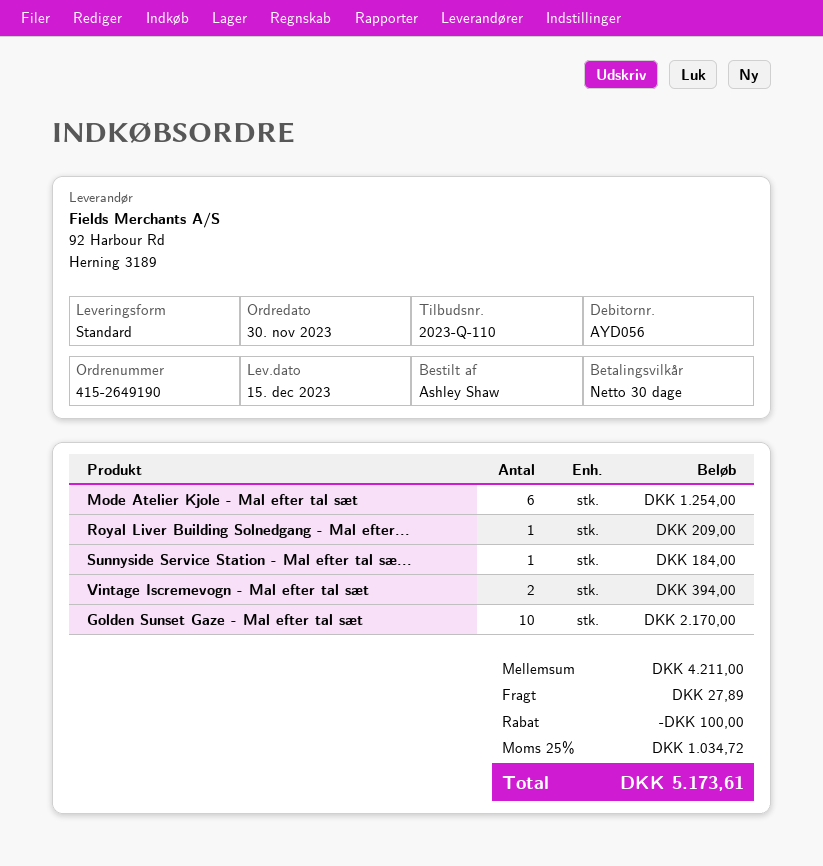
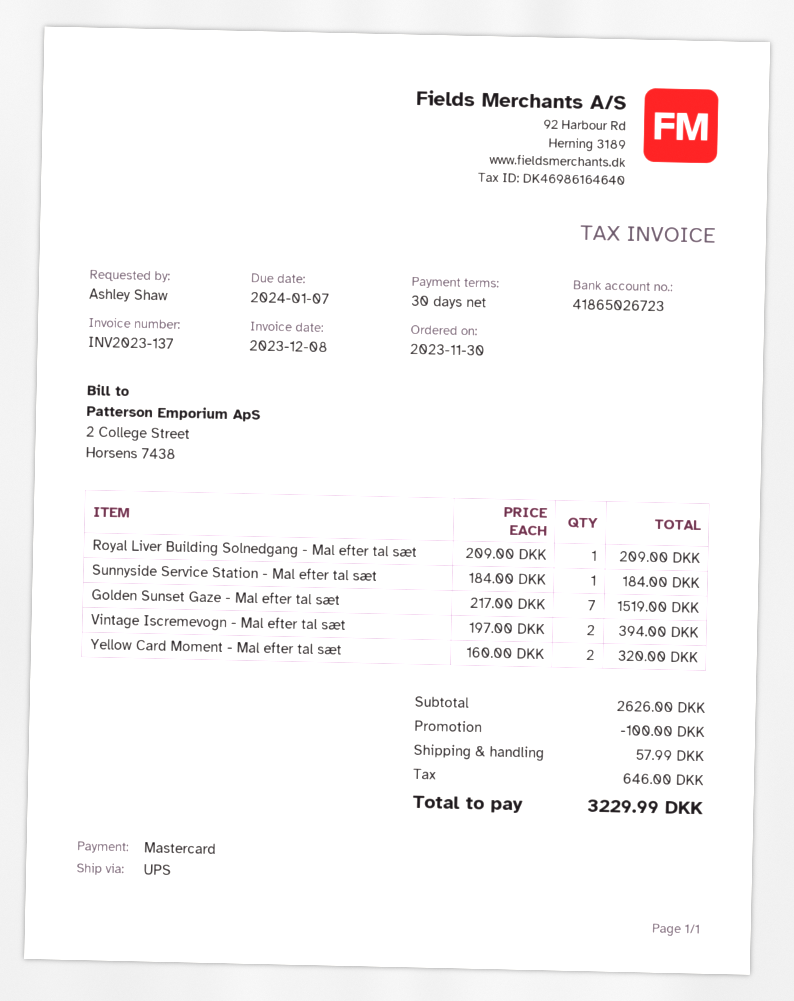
shipping method: standard -> UPS
Mode Atelier Kjole - Mal efter tal sæt: 6 for 1254.00 -> none
Golden Sunset Gaze - Mal efter tal sæt: 10 for 2170.00 -> 7 for 1519.00
Yellow Card Moment - Mal efter tal sæt: none -> 2 for 320.00
subtotal: 4211.00 -> 2626.00
shipping: 27.89 -> 57.99
tax: 1034.72 -> 646.00
total: 5173.61 -> 3229.99

